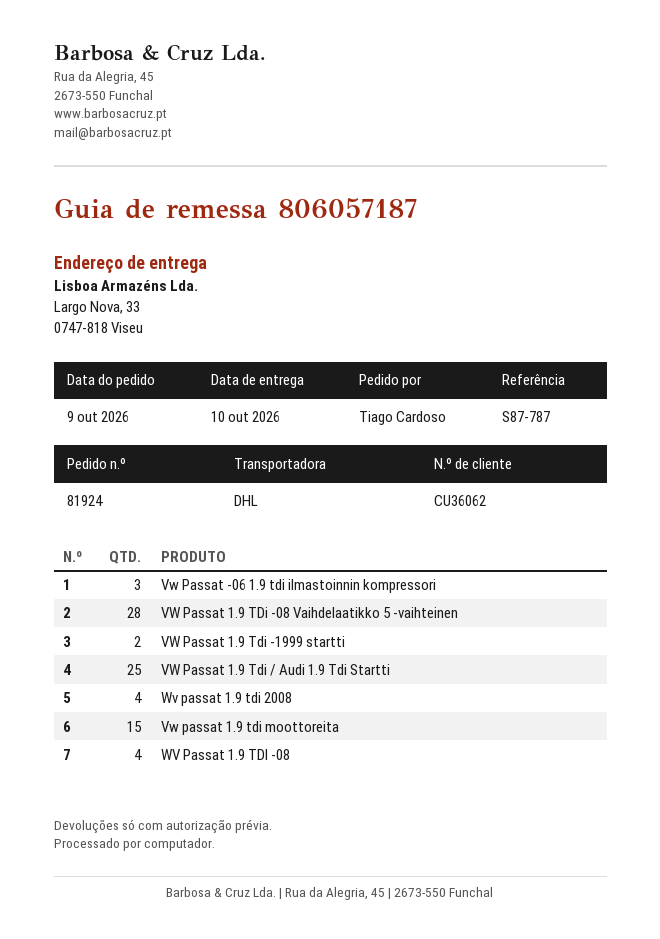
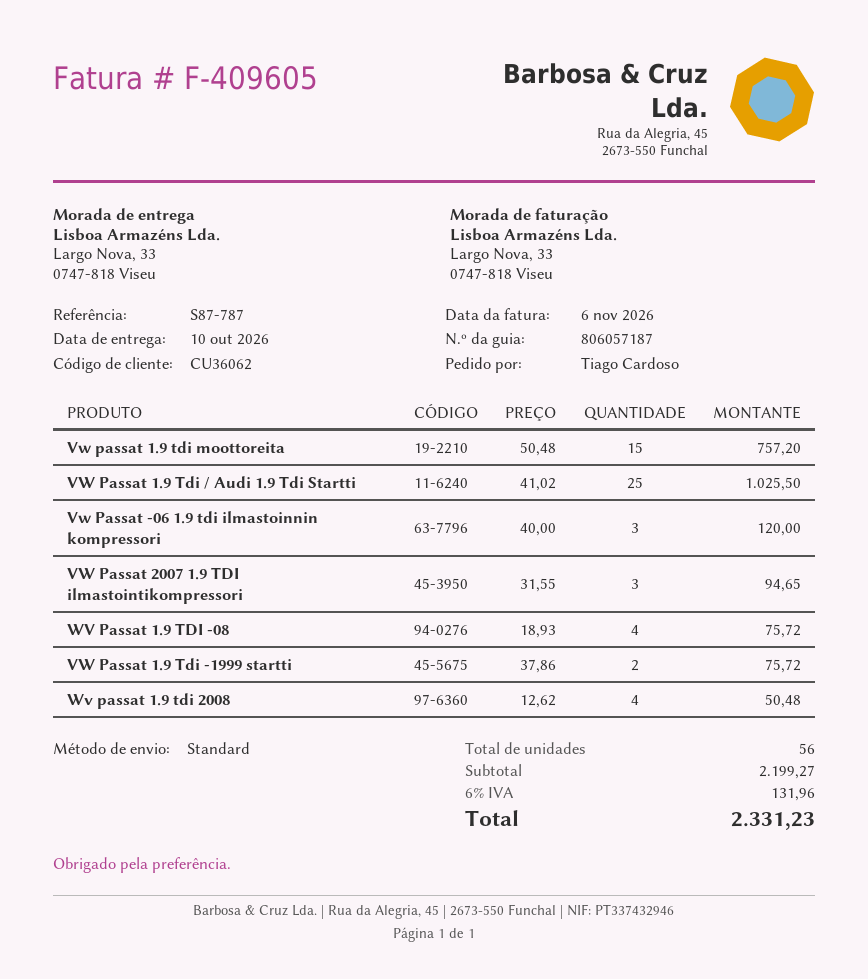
shipping method: DHL -> standard
VW Passat 1.9 TDi -08 Vaihdelaatikko 5 -vaihteinen: 28 -> none
VW Passat 2007 1.9 TDI ilmastointikompressori: none -> 3

